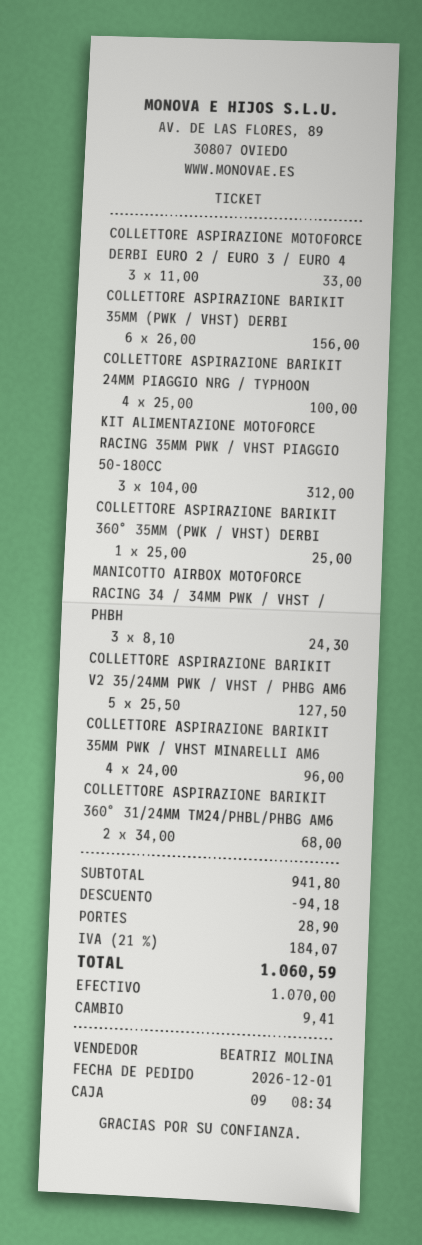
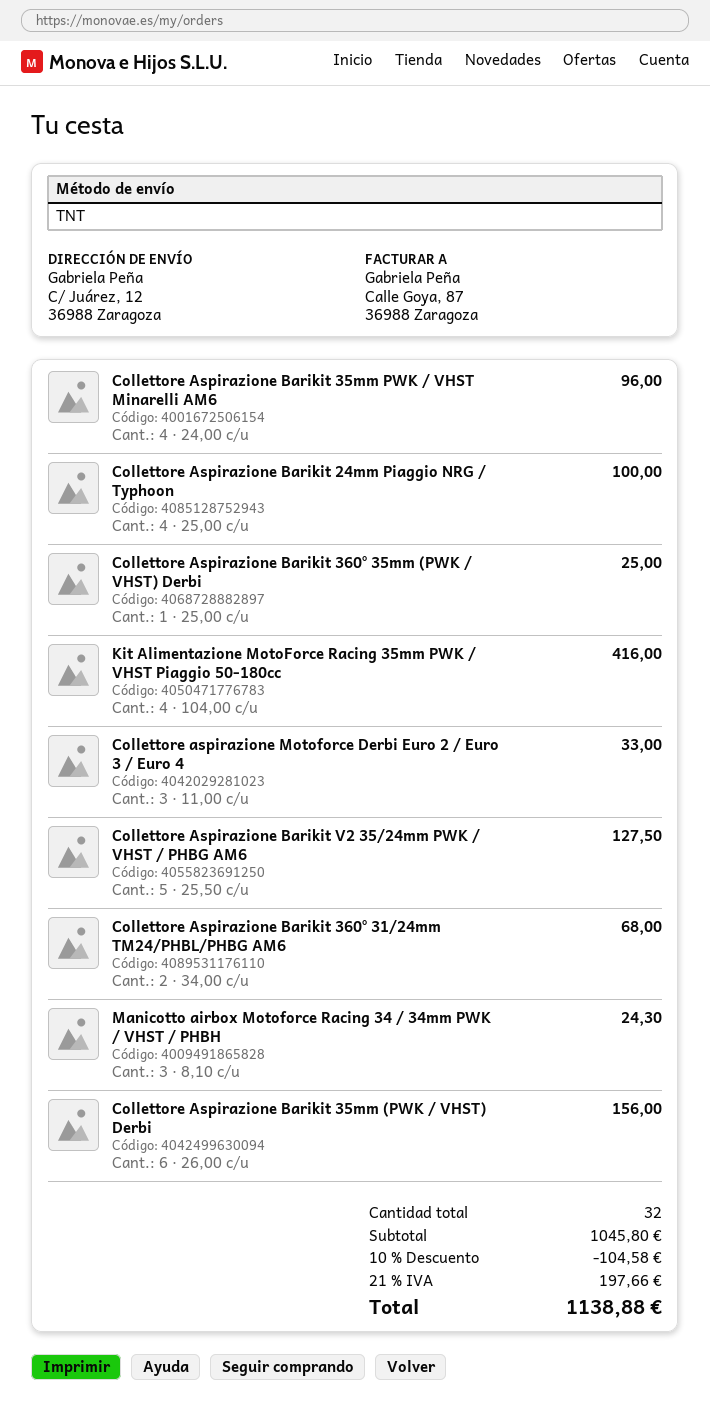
KIT ALIMENTAZIONE MOTOFORCE RACING 35MM PWK / VHST PIAGGIO 50-180CC: 3 x 104.00 = 312.00 -> 4 x 104.00 = 416.00
subtotal: 941.80 -> 1045.80
discount: 94.18 -> 104.58
shipping: 28.90 -> none
tax: 21% = 184.07 -> 21% = 197.66
total: 1060.59 -> 1138.88

